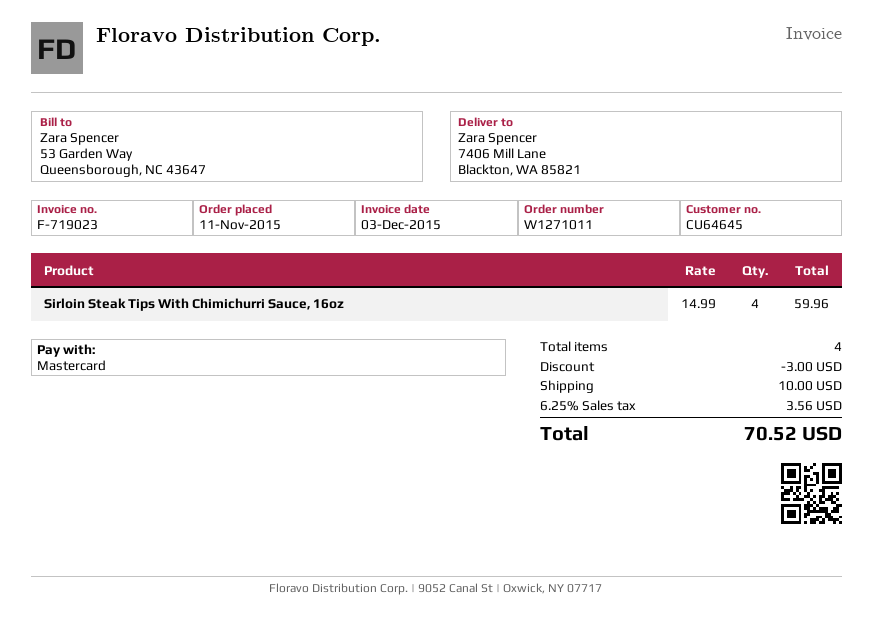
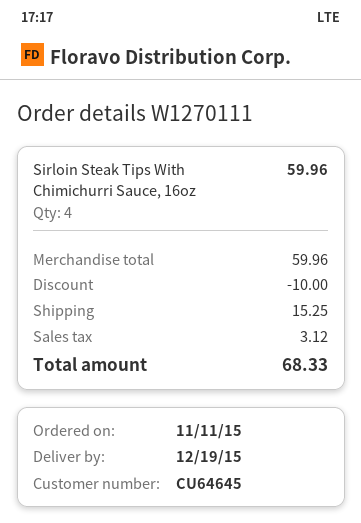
order number: W1271011 -> W1270111
discount: 3.00 -> 10.00
shipping: 10.00 -> 15.25
tax: 3.56 -> 3.12
total: 70.52 -> 68.33

